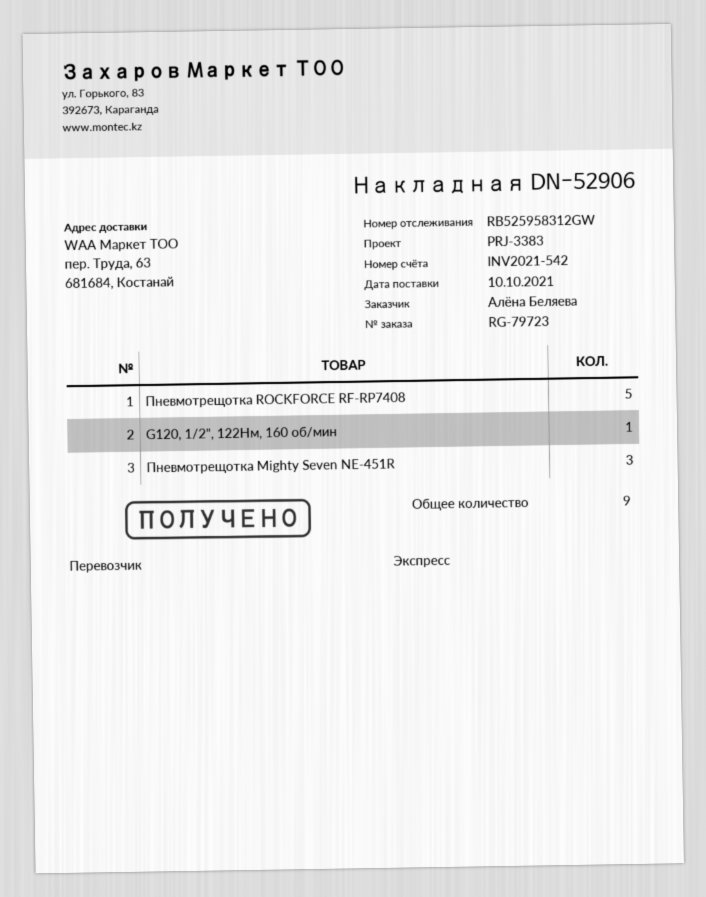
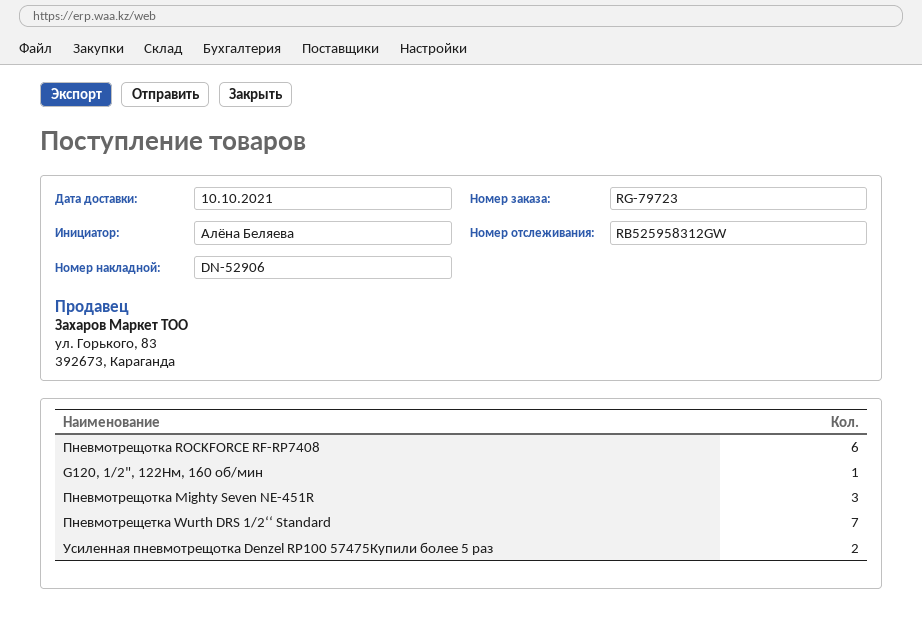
Пневмотрещотка ROCKFORCE RF-RP7408: 5 -> 6
Пневмотрещетка Wurth DRS 1/2‘‘ Standard: none -> 7
Усиленная пневмотрещотка Denzel RP100 57475Купили более 5 раз: none -> 2

